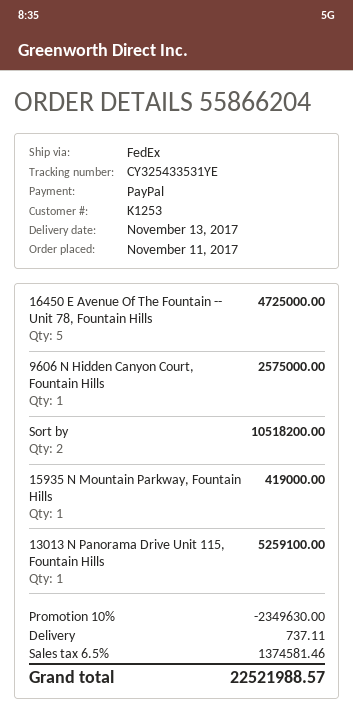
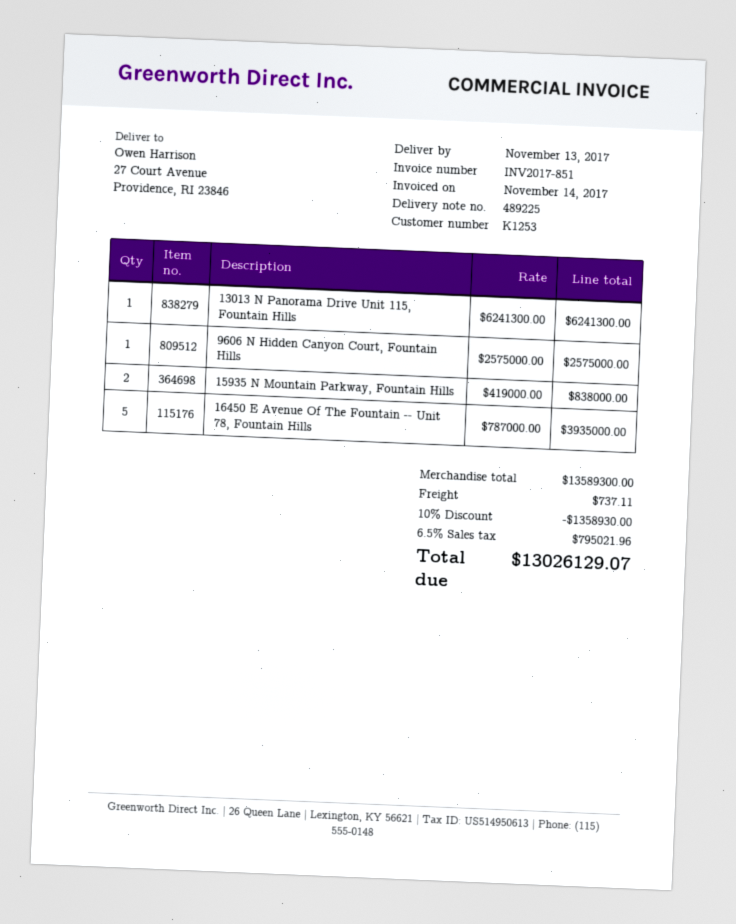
16450 E Avenue Of The Fountain -- Unit 78, Fountain Hills: 5 for 4725000.00 -> 5 for 3935000.00
Sort by: 2 for 10518200.00 -> none
15935 N Mountain Parkway, Fountain Hills: 1 for 419000.00 -> 2 for 838000.00
13013 N Panorama Drive Unit 115, Fountain Hills: 1 for 5259100.00 -> 1 for 6241300.00
discount: 10% = 2349630.00 -> 10% = 1358930.00
tax: 6.5% = 1374581.46 -> 6.5% = 795021.96
total: 22521988.57 -> 13026129.07

